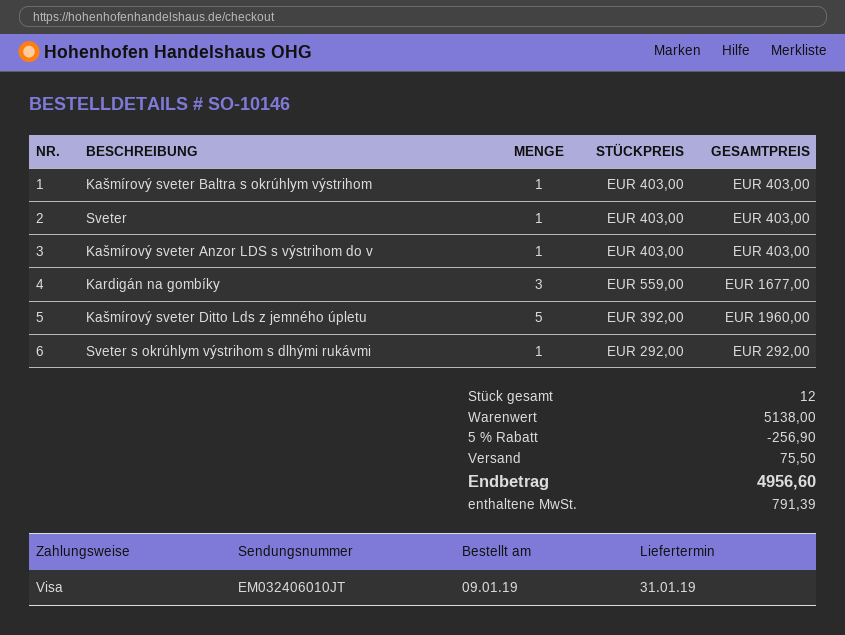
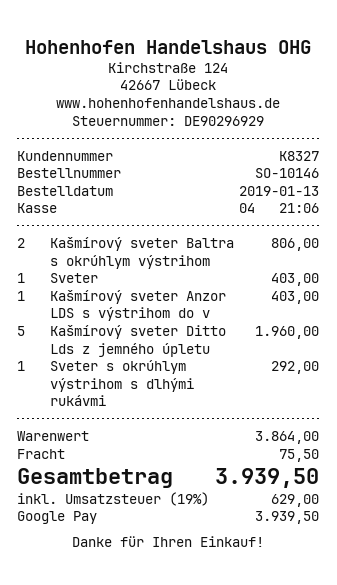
order date: 2019-01-09 -> 2019-01-13
payment method: Visa -> Google Pay
Kašmírový sveter Baltra s okrúhlym výstrihom: 1 for 403.00 -> 2 for 806.00
Kardigán na gombíky: 3 for 1677.00 -> none
subtotal: 5138.00 -> 3864.00
discount: 5% = 256.90 -> none
tax: 791.39 -> 629.00
total: 4956.60 -> 3939.50

